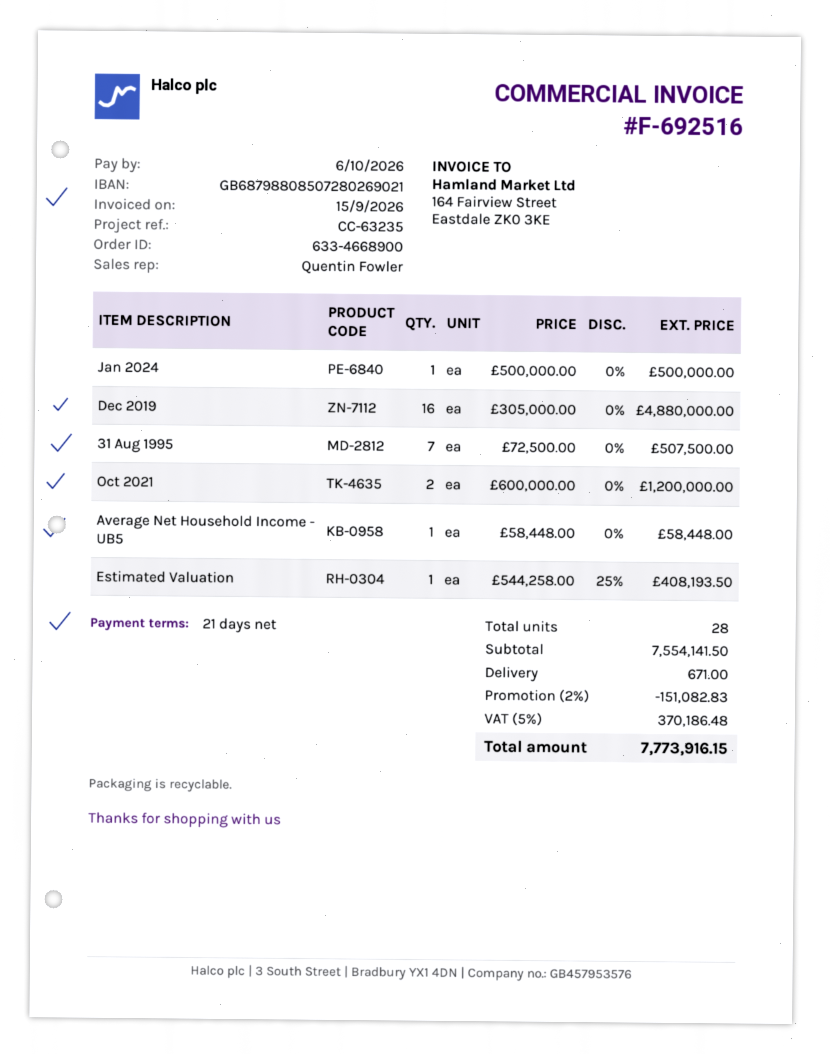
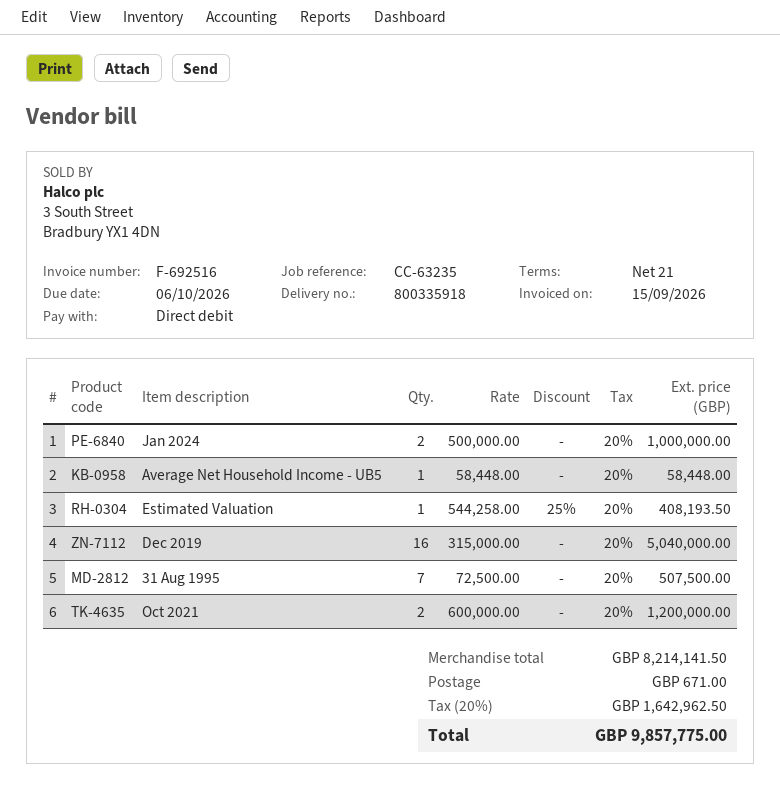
Jan 2024: 1 x 500000.00 = 500000.00 -> 2 x 500000.00 = 1000000.00
Dec 2019: 16 x 305000.00 = 4880000.00 -> 16 x 315000.00 = 5040000.00
subtotal: 7554141.50 -> 8214141.50
discount: 2% = 151082.83 -> none
tax: 5% = 370186.48 -> 20% = 1642962.50
total: 7773916.15 -> 9857775.00

